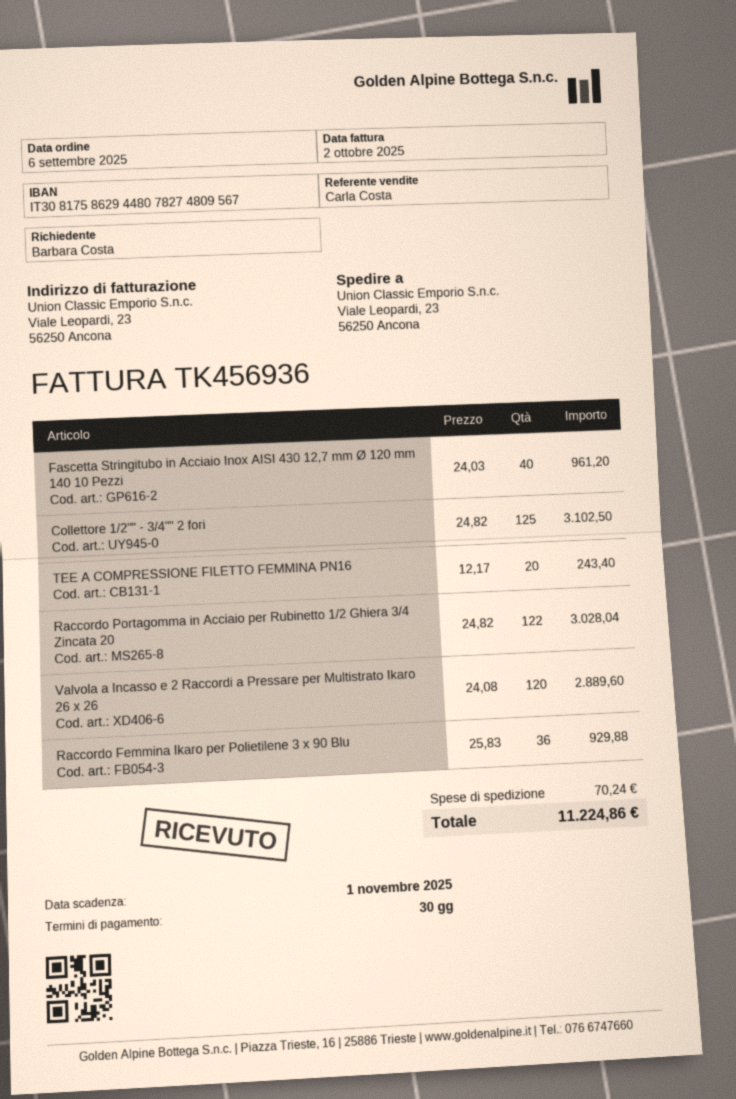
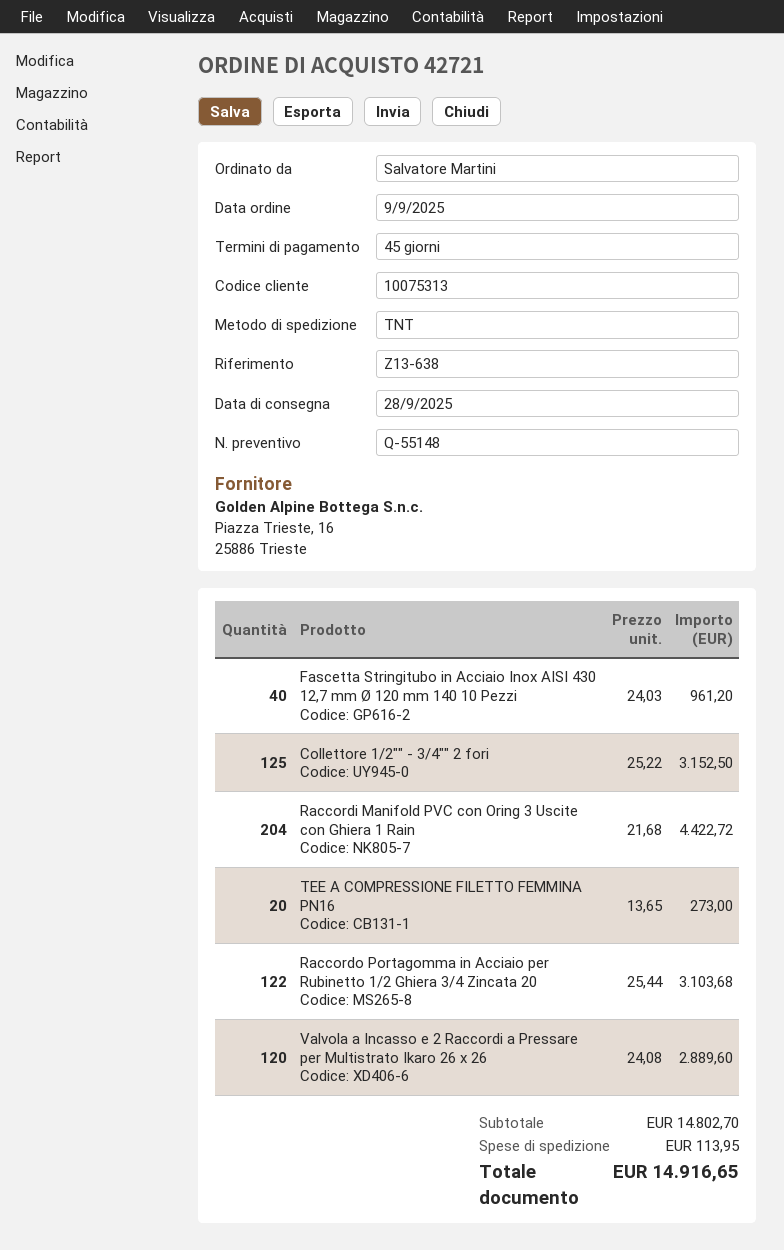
order date: 2025-09-06 -> 2025-09-09
payment terms: 30 days -> 45 days
ordered by: Barbara Costa -> Salvatore Martini
Collettore 1/2"" - 3/4"" 2 fori: 125 x 24.82 = 3102.50 -> 125 x 25.22 = 3152.50
TEE A COMPRESSIONE FILETTO FEMMINA PN16: 20 x 12.17 = 243.40 -> 20 x 13.65 = 273.00
Raccordo Portagomma in Acciaio per Rubinetto 1/2 Ghiera 3/4 Zincata 20: 122 x 24.82 = 3028.04 -> 122 x 25.44 = 3103.68
Raccordo Femmina Ikaro per Polietilene 3 x 90 Blu: 36 x 25.83 = 929.88 -> none
Raccordi Manifold PVC con Oring 3 Uscite con Ghiera 1 Rain: none -> 204 x 21.68 = 4422.72
shipping: 70.24 -> 113.95
total: 11224.86 -> 14916.65

